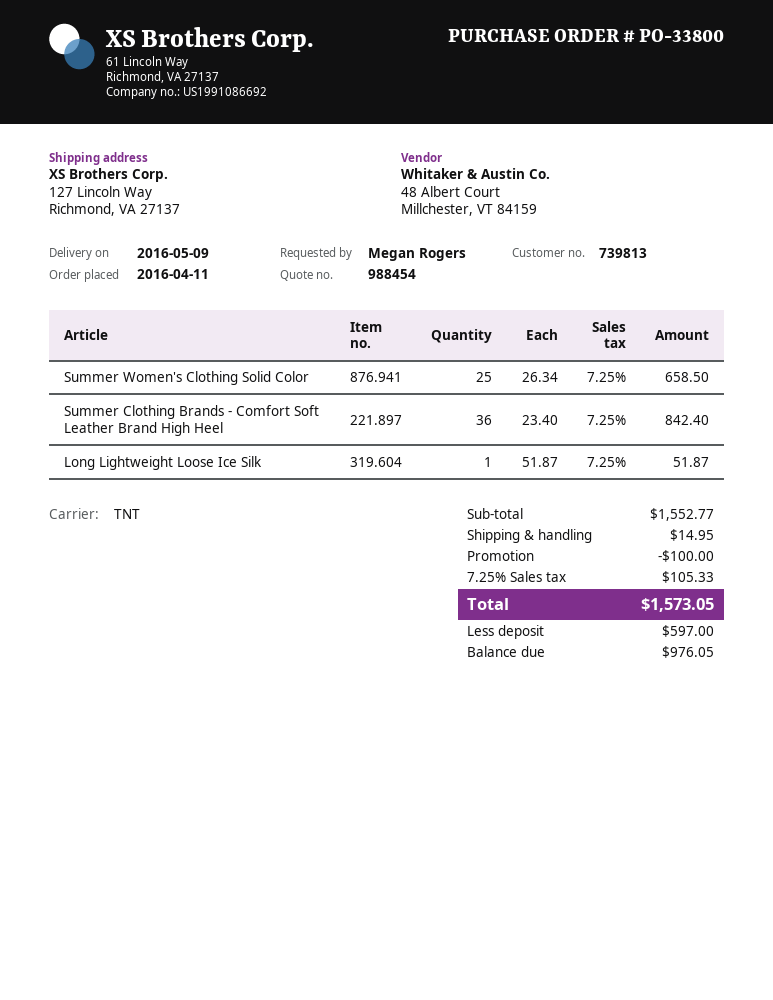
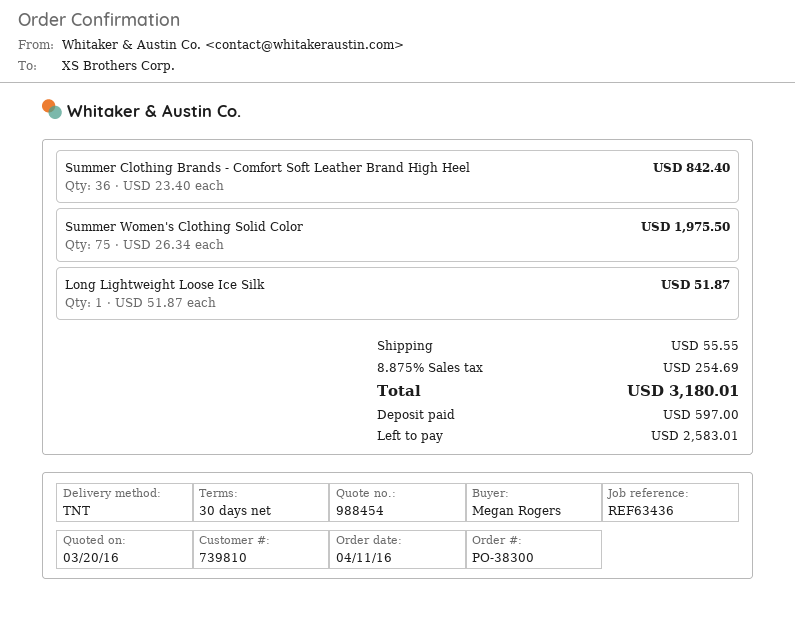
order number: PO-33800 -> PO-38300
customer number: 739813 -> 739810
Summer Women's Clothing Solid Color: 25 x 26.34 = 658.50 -> 75 x 26.34 = 1975.50
discount: 100.00 -> none
shipping: 14.95 -> 55.55
tax: 7.25% = 105.33 -> 8.875% = 254.69
total: 1573.05 -> 3180.01
balance: 976.05 -> 2583.01

